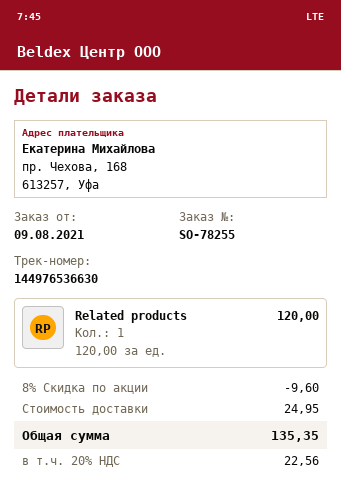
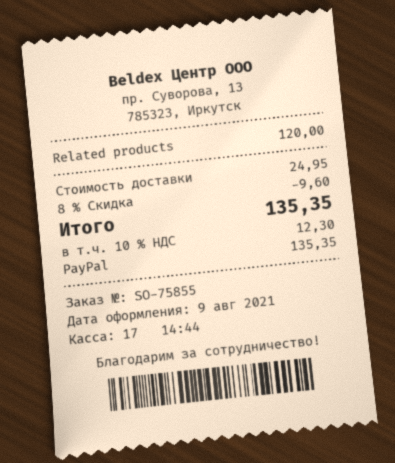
order number: SO-78255 -> SO-75855
tax: 20% = 22.56 -> 10% = 12.30

